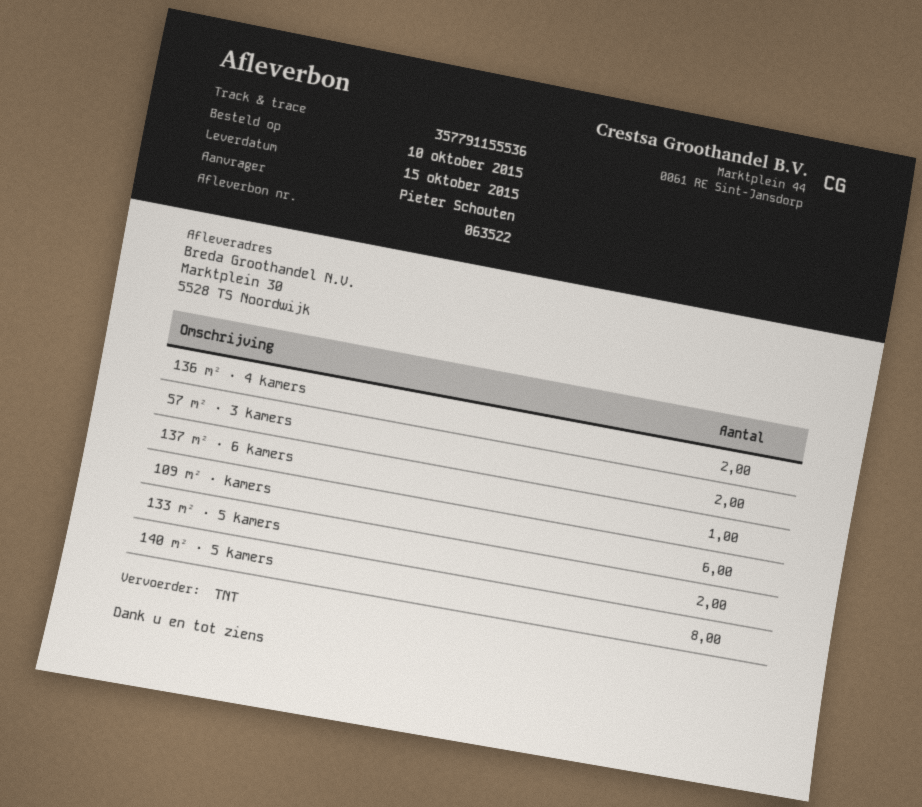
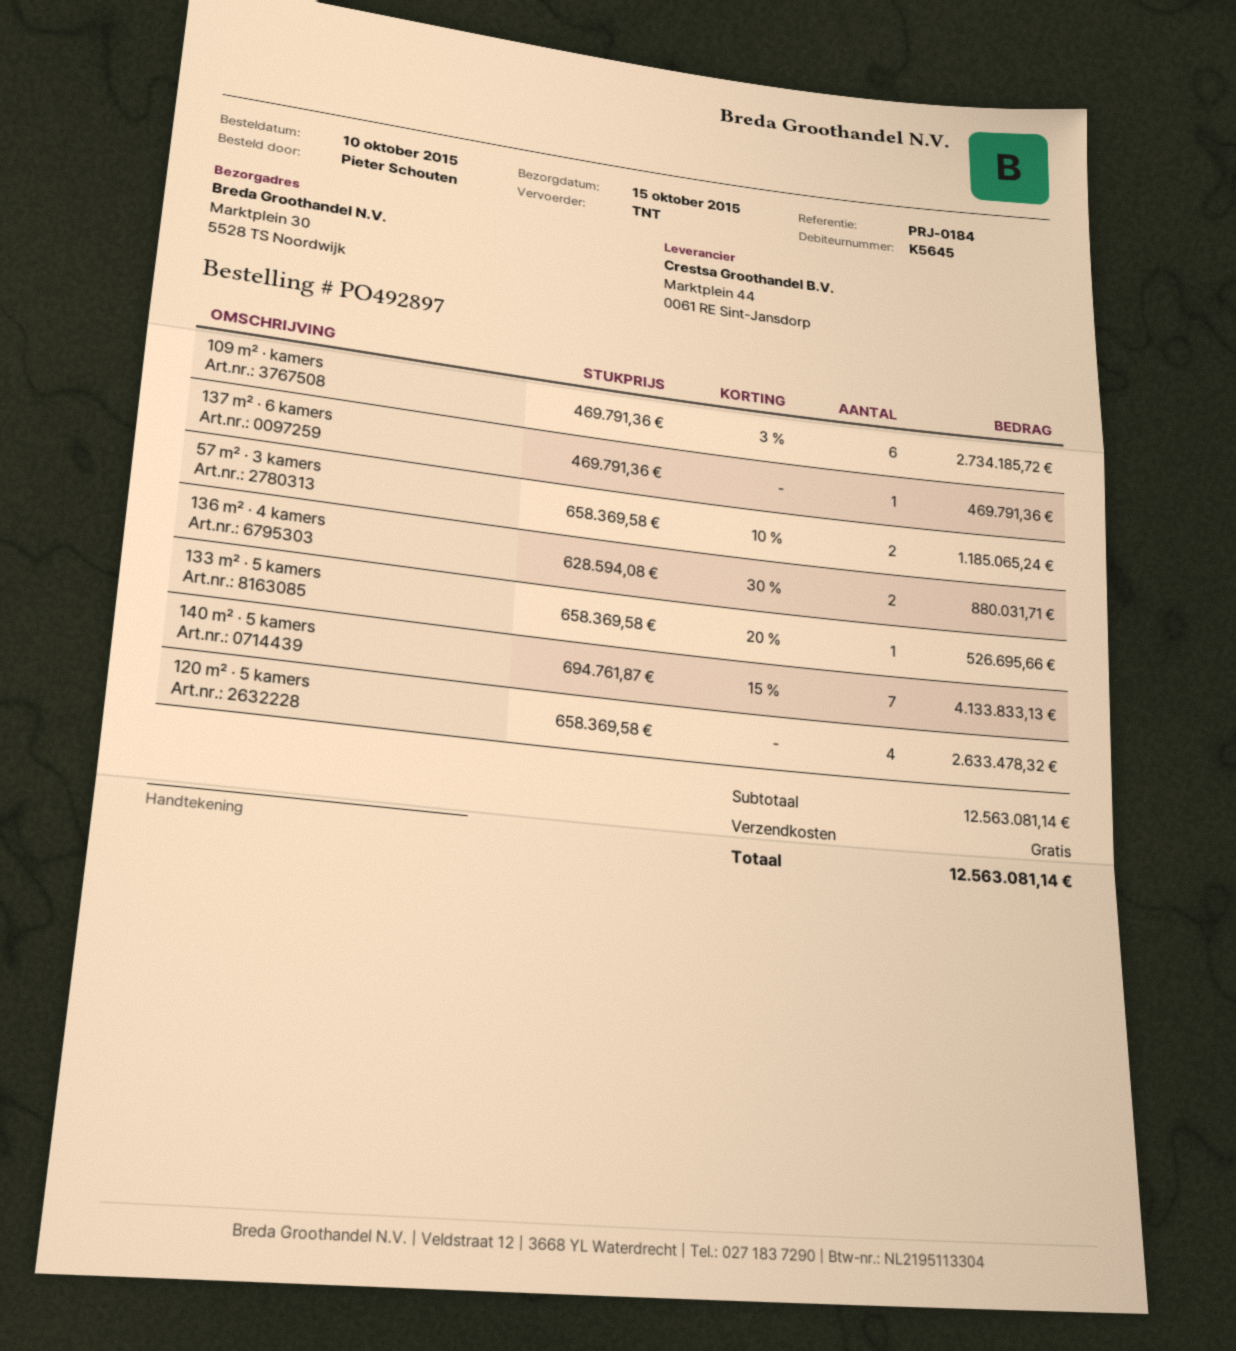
133 m² · 5 kamers: 2 -> 1
140 m² · 5 kamers: 8 -> 7
120 m² · 5 kamers: none -> 4

